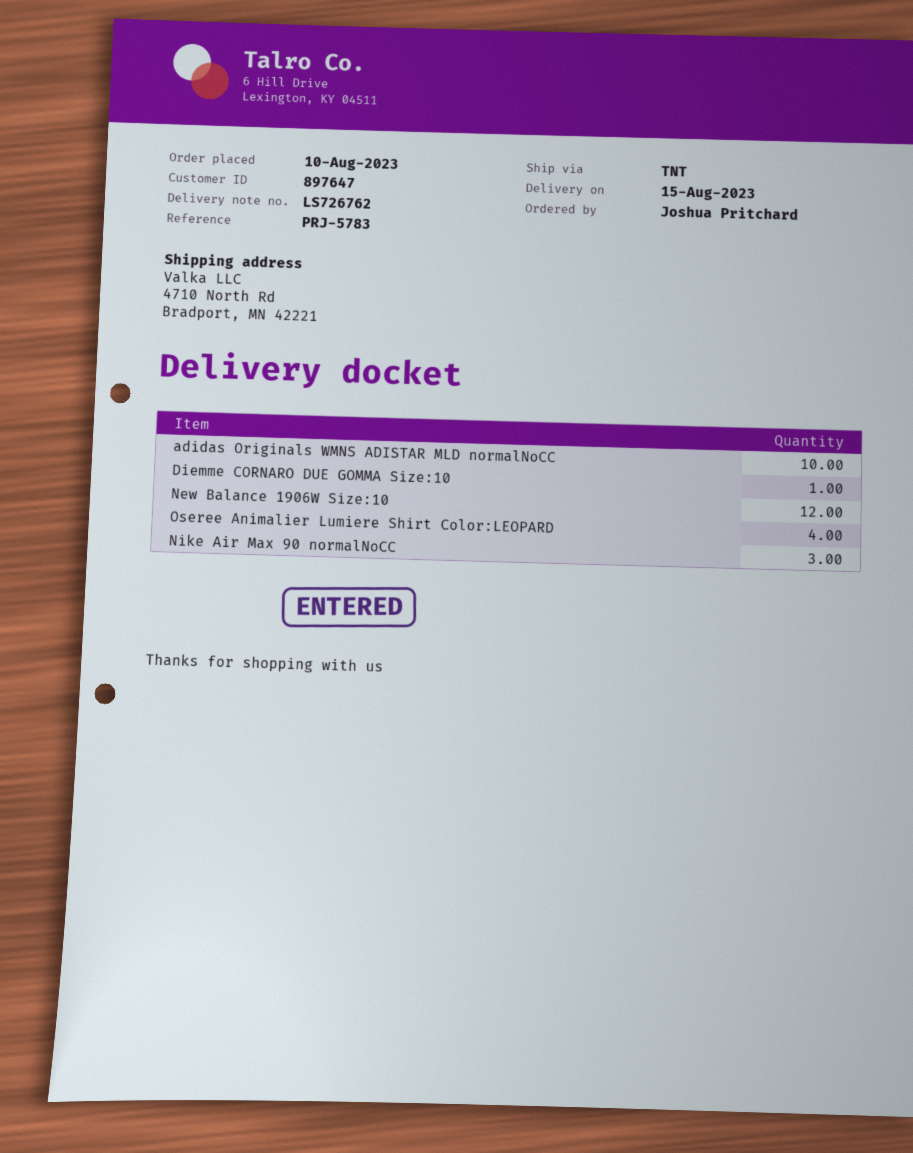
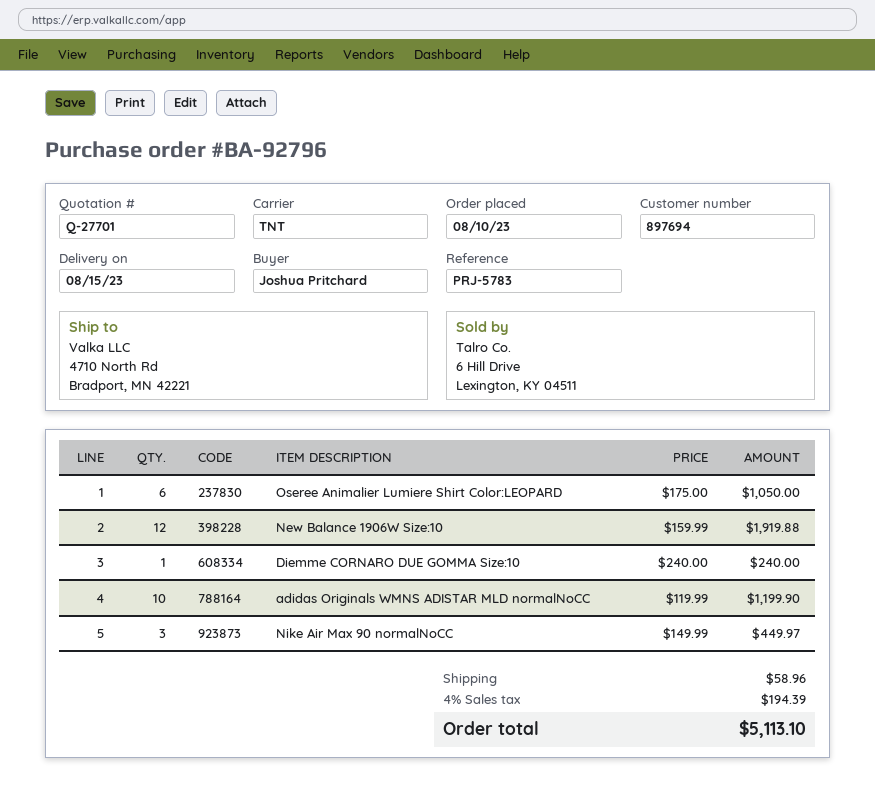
customer number: 897647 -> 897694
Oseree Animalier Lumiere Shirt Color:LEOPARD: 4 -> 6

